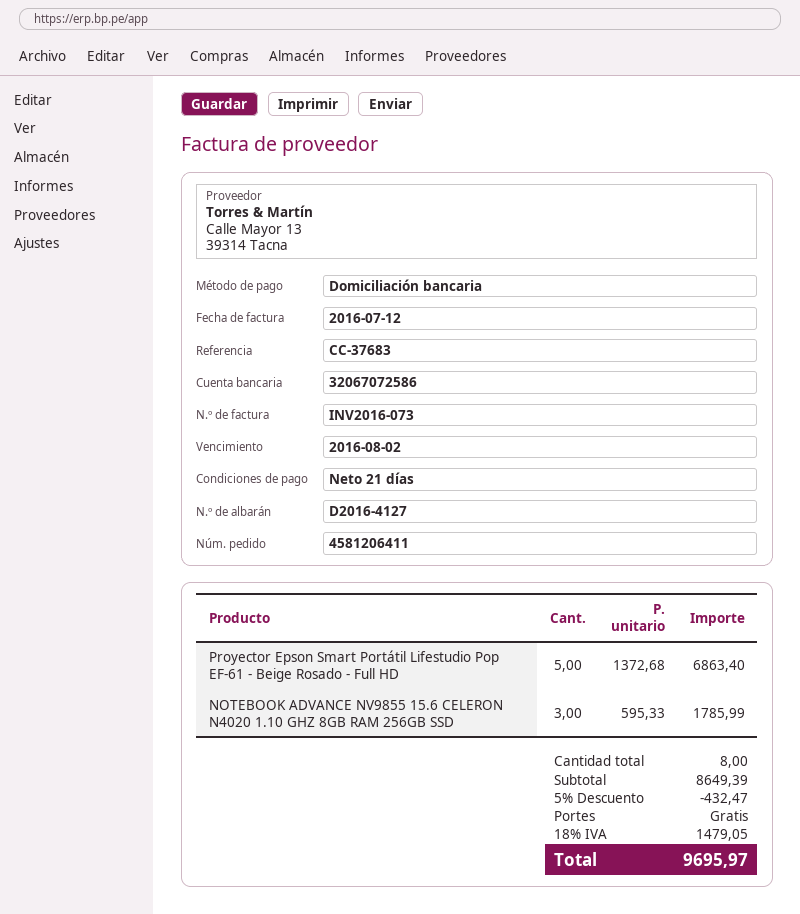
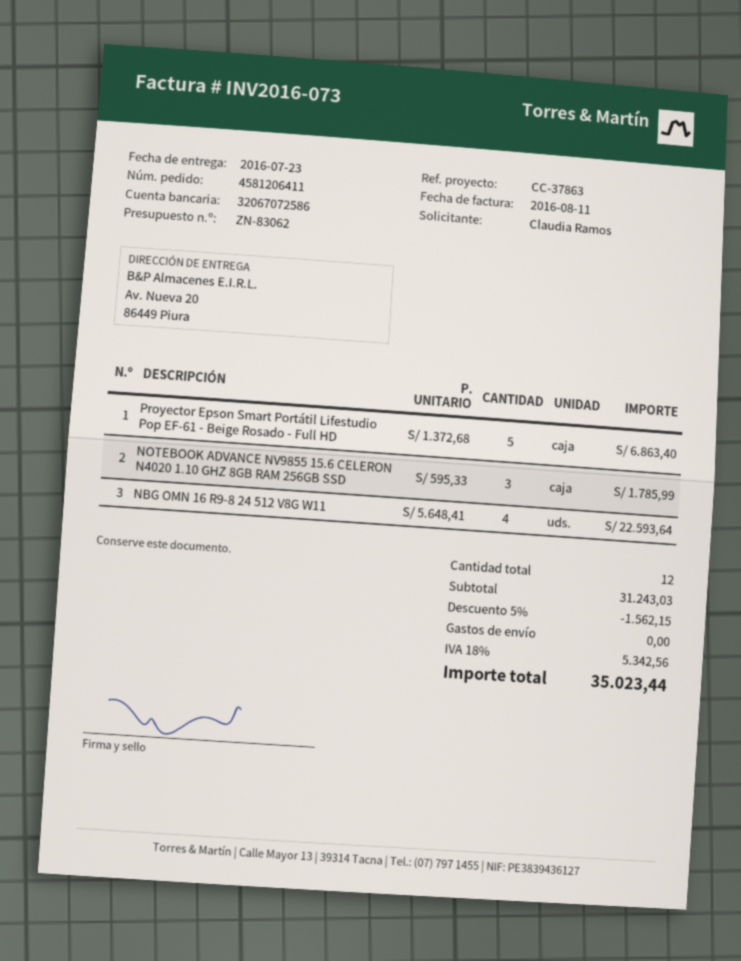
invoice date: 2016-07-12 -> 2016-08-11
reference: CC-37683 -> CC-37863
NBG OMN 16 R9-8 24 512 V8G W11: none -> 4 x 5648.41 = 22593.64
total quantity: 8 -> 12
subtotal: 8649.39 -> 31243.03
discount: 5% = 432.47 -> 5% = 1562.15
tax: 18% = 1479.05 -> 18% = 5342.56
total: 9695.97 -> 35023.44

